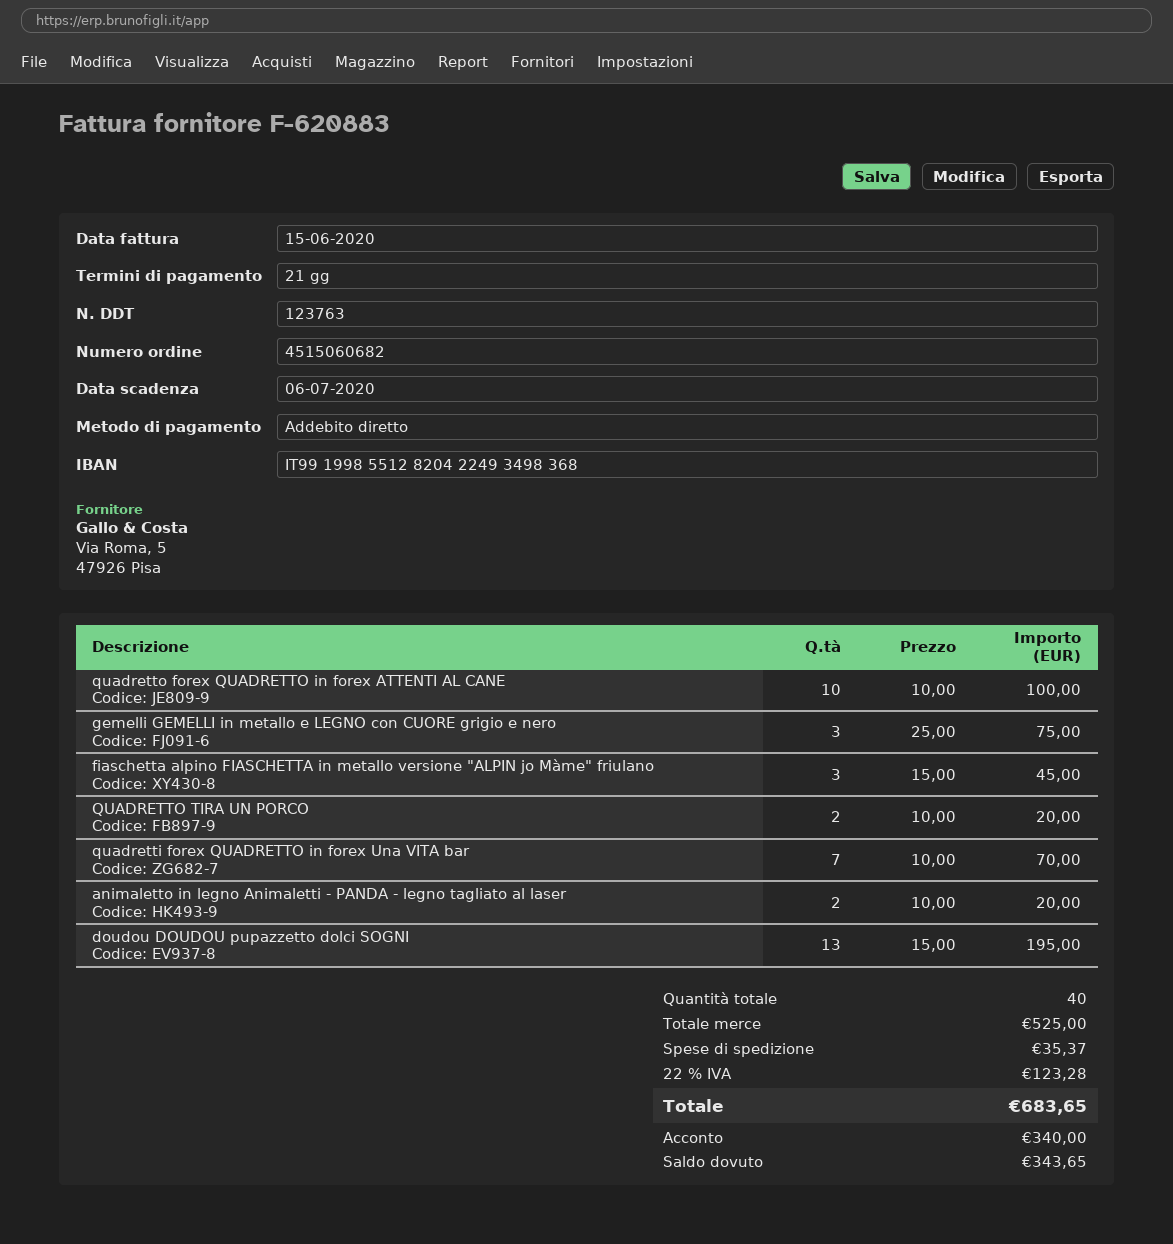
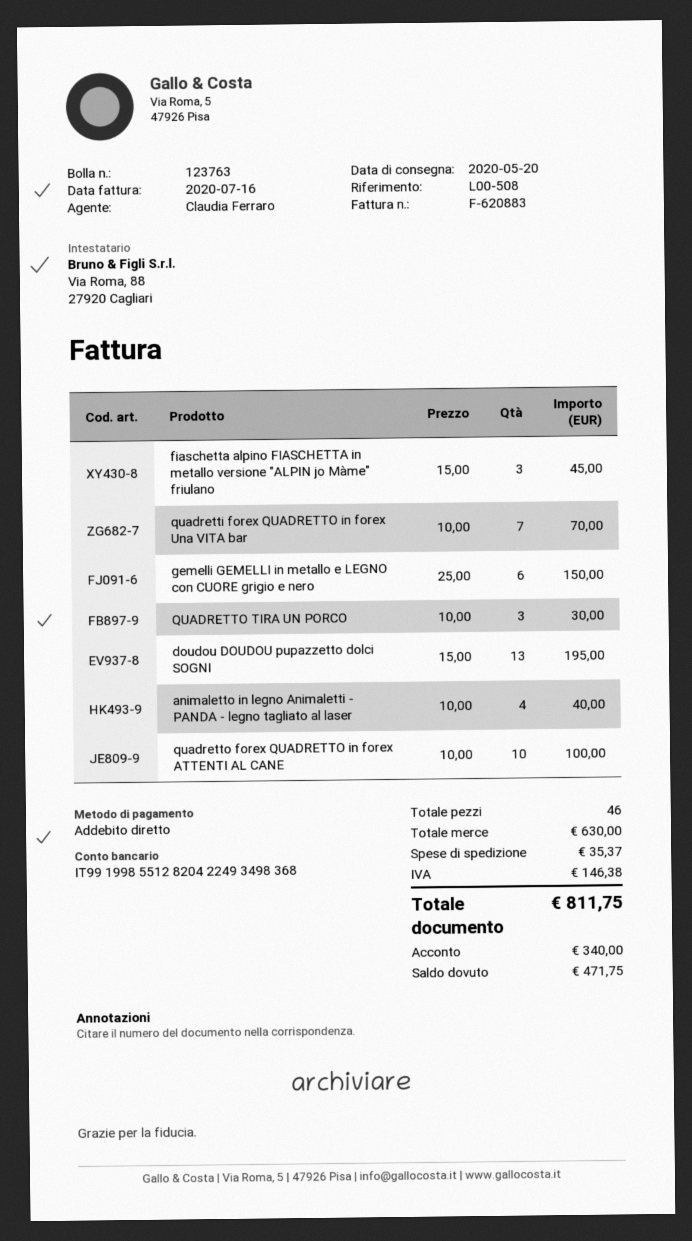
invoice date: 2020-06-15 -> 2020-07-16
gemelli GEMELLI in metallo e LEGNO con CUORE grigio e nero: 3 x 25.00 = 75.00 -> 6 x 25.00 = 150.00
QUADRETTO TIRA UN PORCO: 2 x 10.00 = 20.00 -> 3 x 10.00 = 30.00
animaletto in legno Animaletti - PANDA - legno tagliato al laser: 2 x 10.00 = 20.00 -> 4 x 10.00 = 40.00
total quantity: 40 -> 46
subtotal: 525.00 -> 630.00
tax: 123.28 -> 146.38
total: 683.65 -> 811.75
balance: 343.65 -> 471.75

